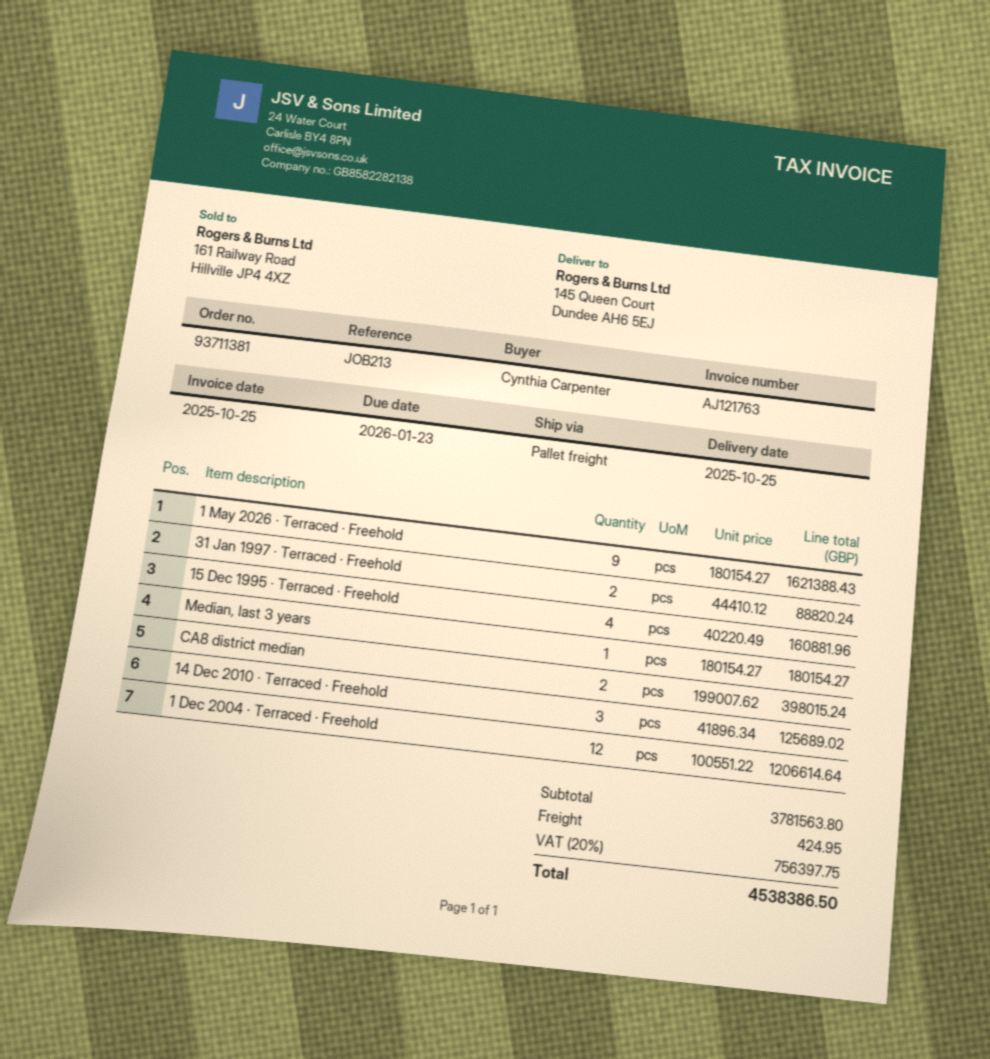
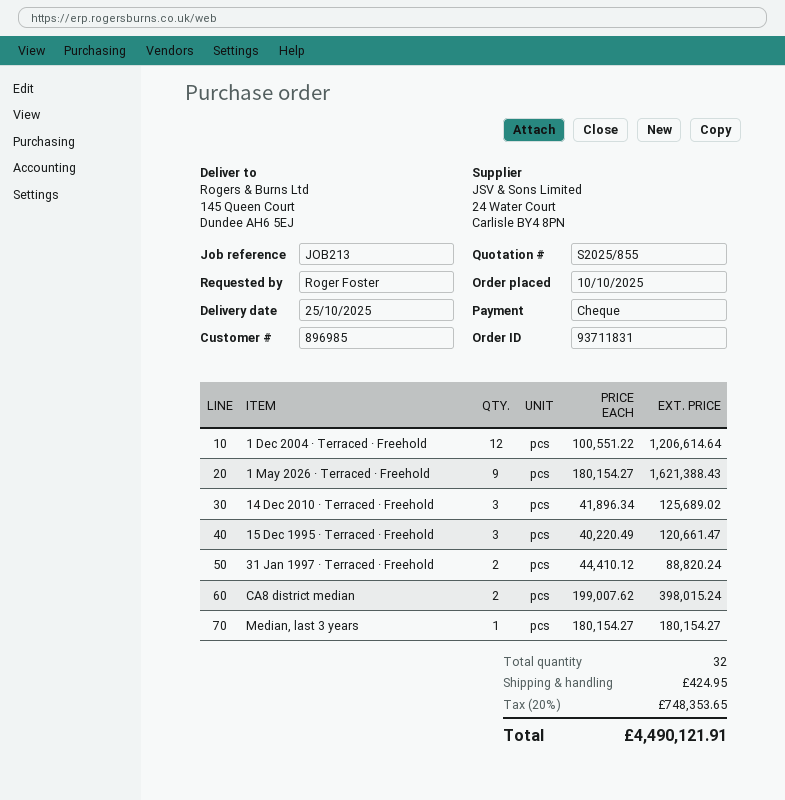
order number: 93711381 -> 93711831
ordered by: Cynthia Carpenter -> Roger Foster
15 Dec 1995 · Terraced · Freehold: 4 x 40220.49 = 160881.96 -> 3 x 40220.49 = 120661.47
tax: 20% = 756397.75 -> 20% = 748353.65
total: 4538386.50 -> 4490121.91

